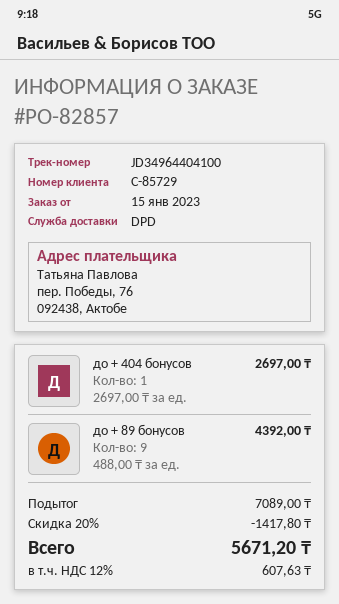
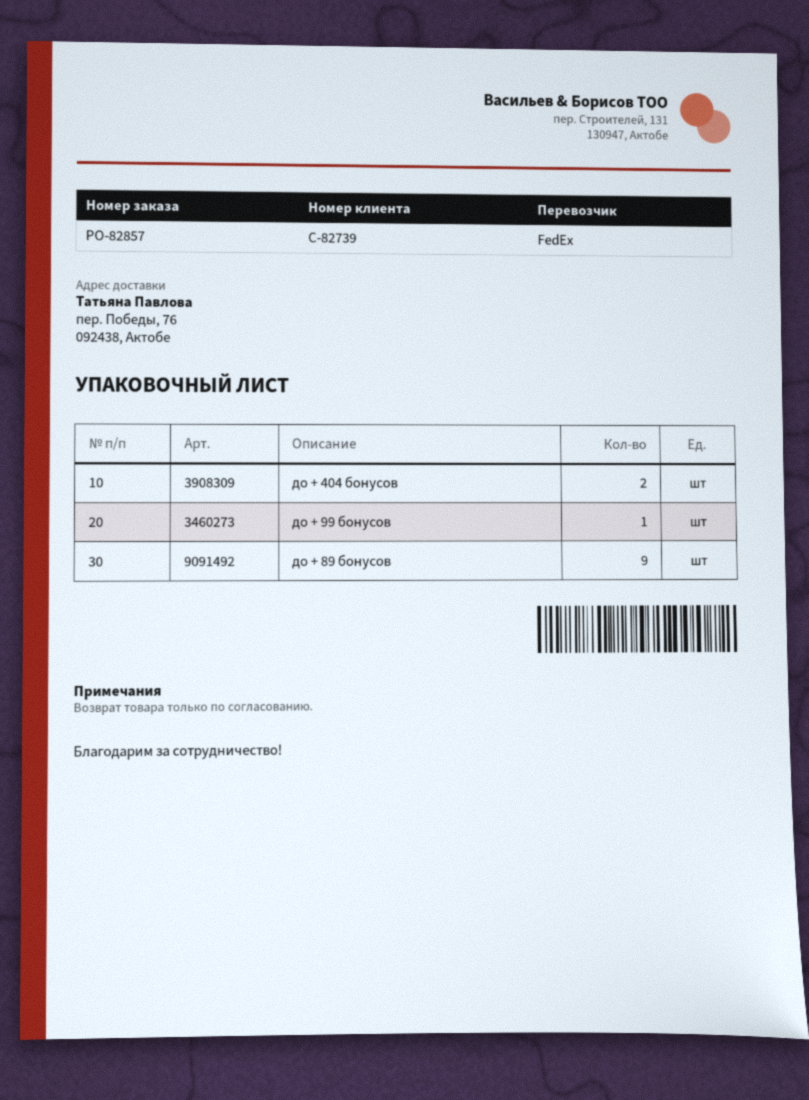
customer number: C-85729 -> C-82739
shipping method: DPD -> FedEx
до + 404 бонусов: 1 -> 2
до + 99 бонусов: none -> 1

